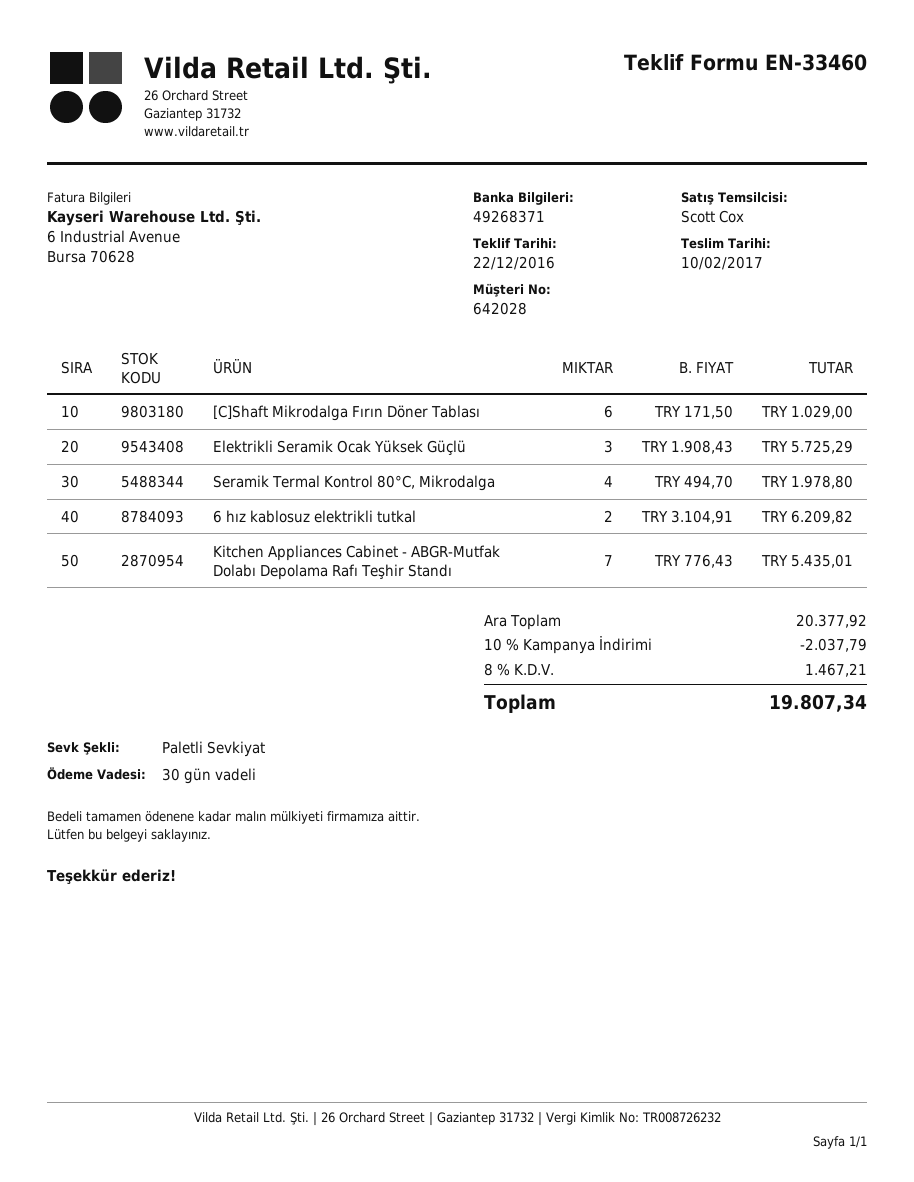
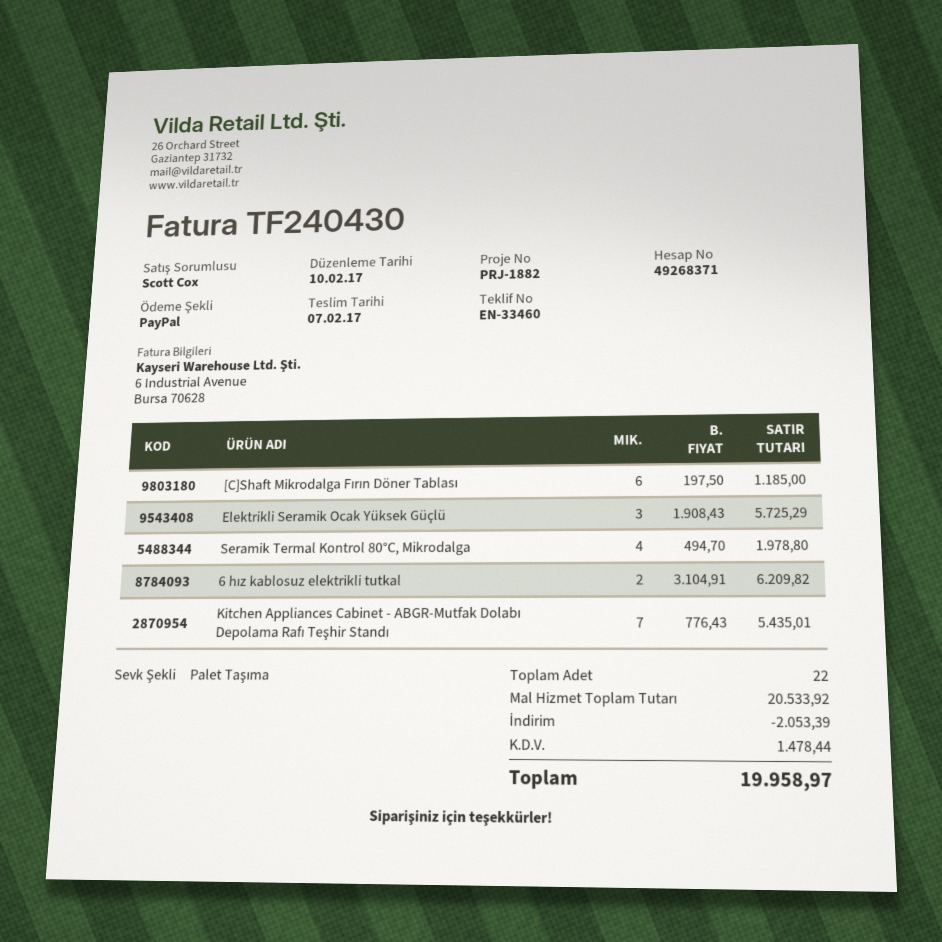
delivery date: 2017-02-10 -> 2017-02-07
[C]Shaft Mikrodalga Fırın Döner Tablası: 6 x 171.50 = 1029.00 -> 6 x 197.50 = 1185.00
subtotal: 20377.92 -> 20533.92
discount: 2037.79 -> 2053.39
tax: 1467.21 -> 1478.44
total: 19807.34 -> 19958.97

